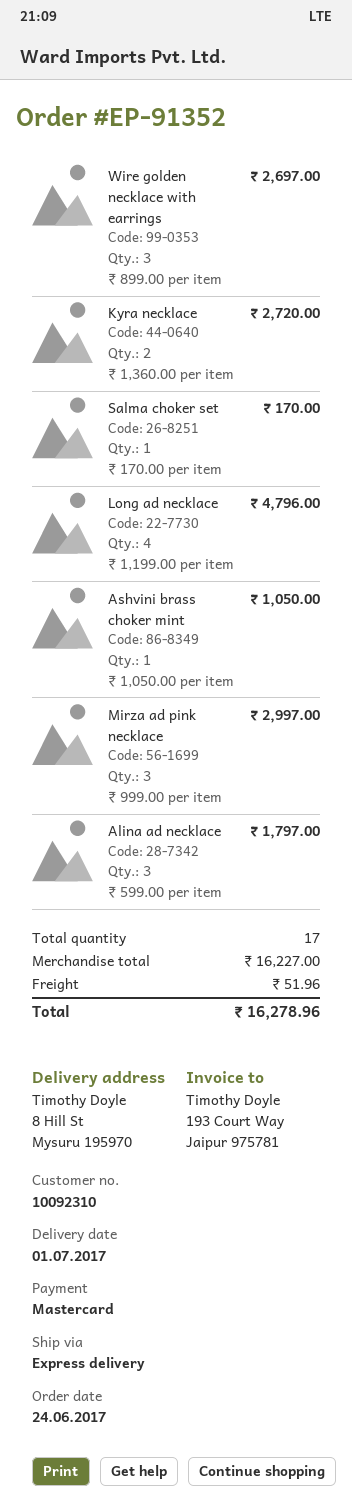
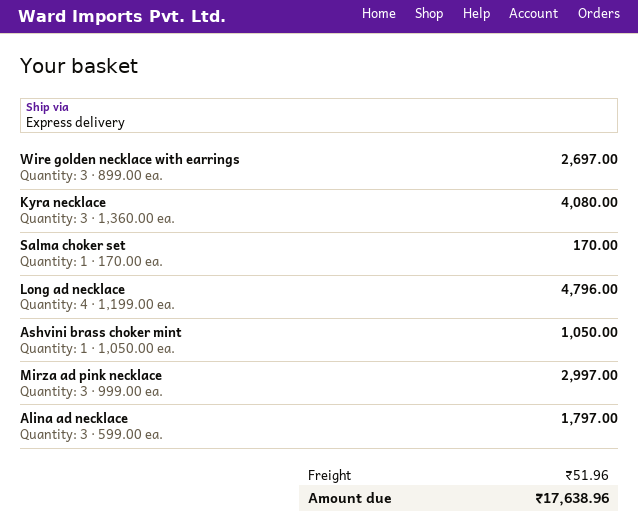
Kyra necklace: 2 x 1360.00 = 2720.00 -> 3 x 1360.00 = 4080.00
total: 16278.96 -> 17638.96

